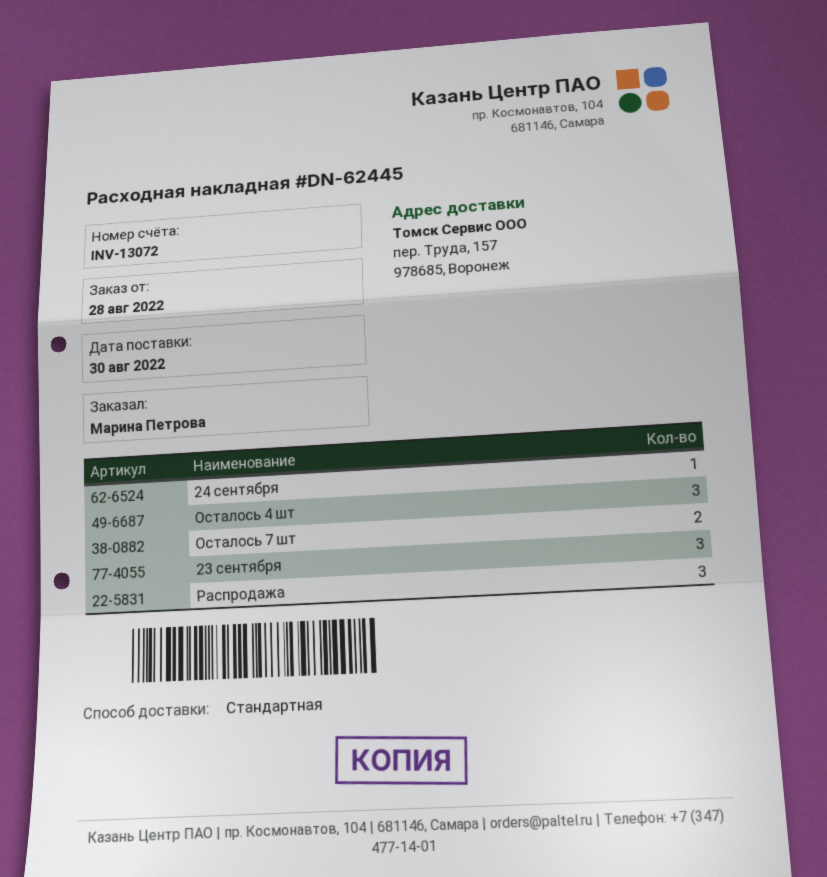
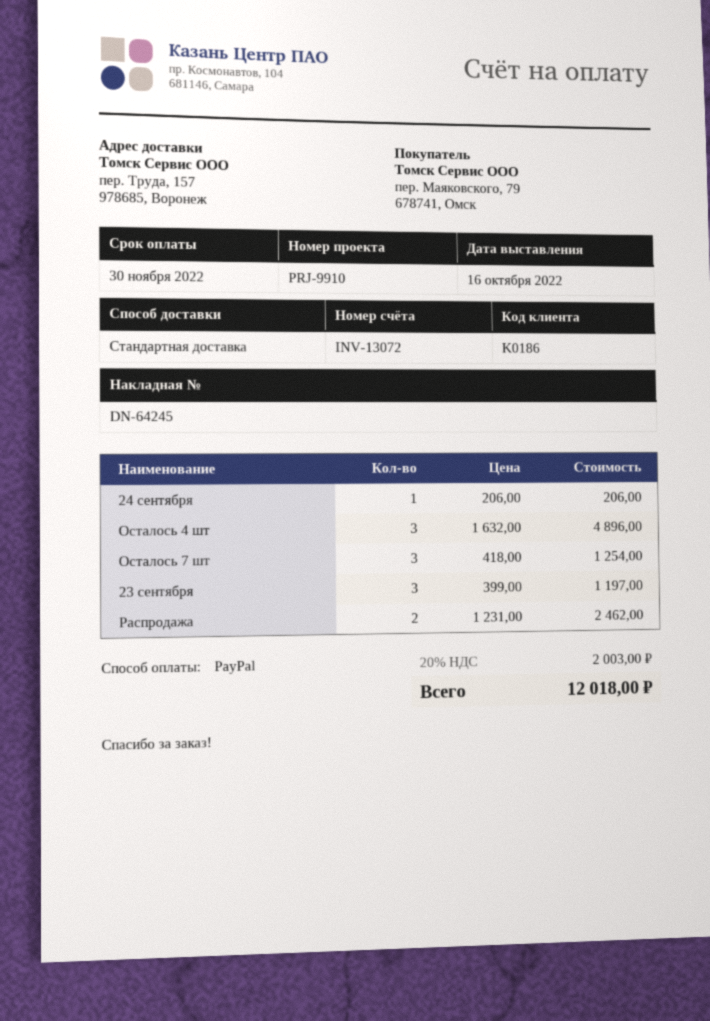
delivery note number: DN-62445 -> DN-64245
Осталось 7 шт: 2 -> 3
Распродажа: 3 -> 2

